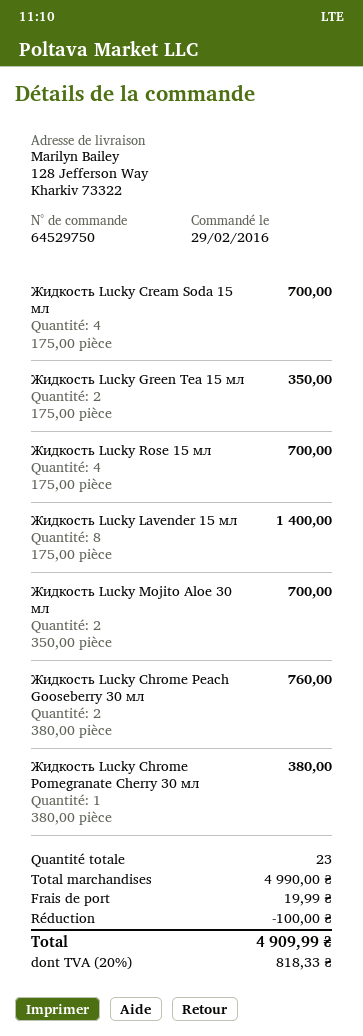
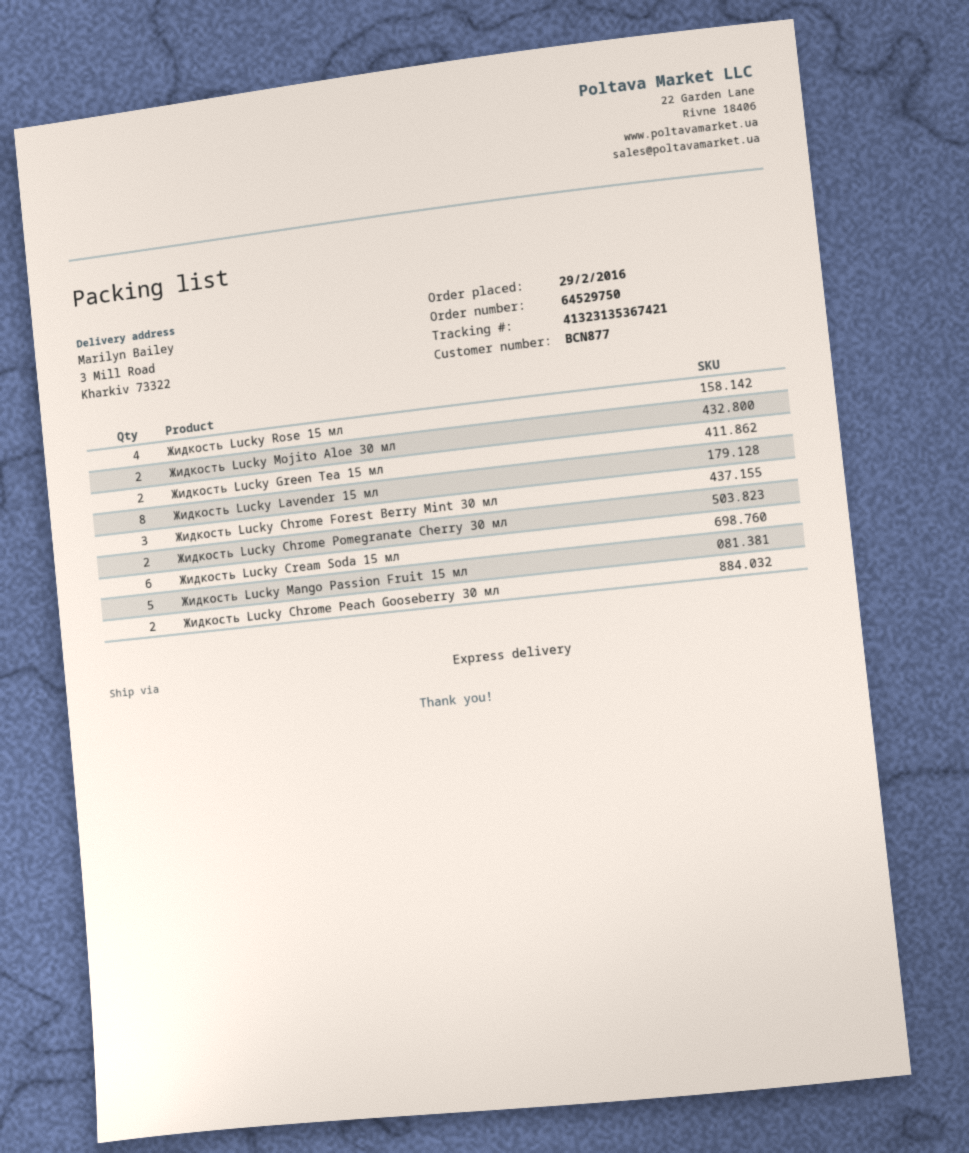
ship to: 128 Jefferson Way, Kharkiv 73322 -> 3 Mill Road, Kharkiv 73322
Жидкость Lucky Cream Soda 15 мл: 4 -> 6
Жидкость Lucky Chrome Pomegranate Cherry 30 мл: 1 -> 2
Жидкость Lucky Chrome Forest Berry Mint 30 мл: none -> 3
Жидкость Lucky Mango Passion Fruit 15 мл: none -> 5

